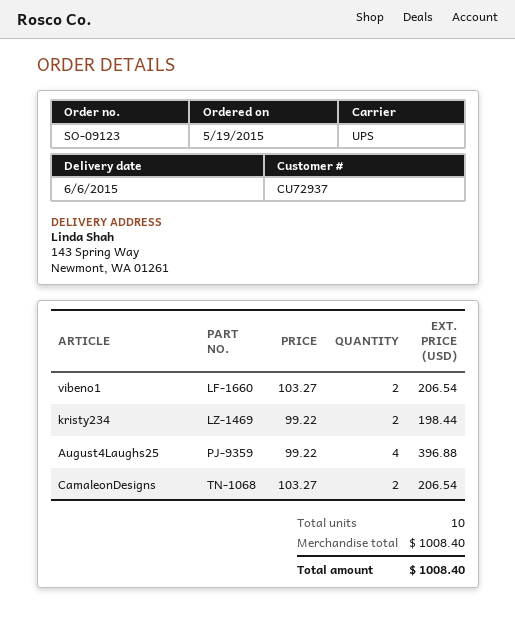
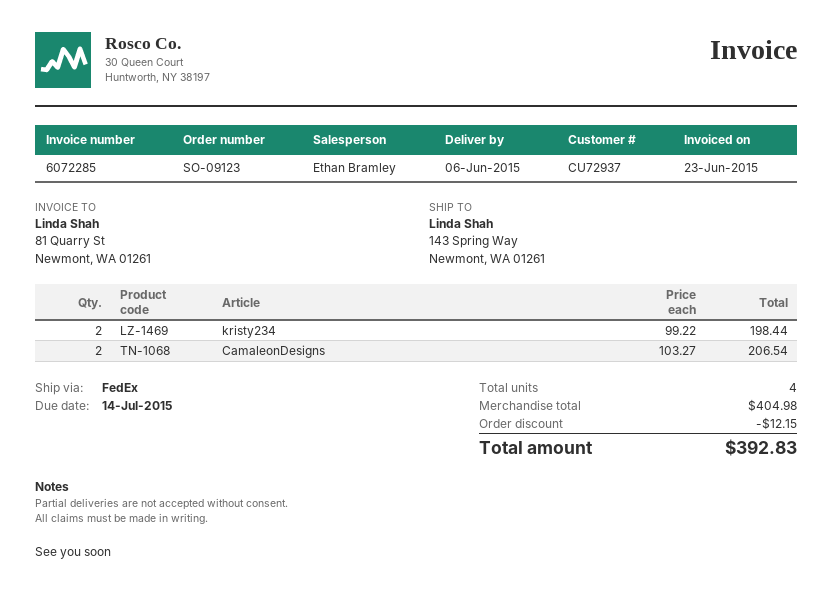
shipping method: UPS -> FedEx
vibeno1: 2 x 103.27 = 206.54 -> none
August4Laughs25: 4 x 99.22 = 396.88 -> none
total quantity: 10 -> 4
subtotal: 1008.40 -> 404.98
discount: none -> 12.15
total: 1008.40 -> 392.83

